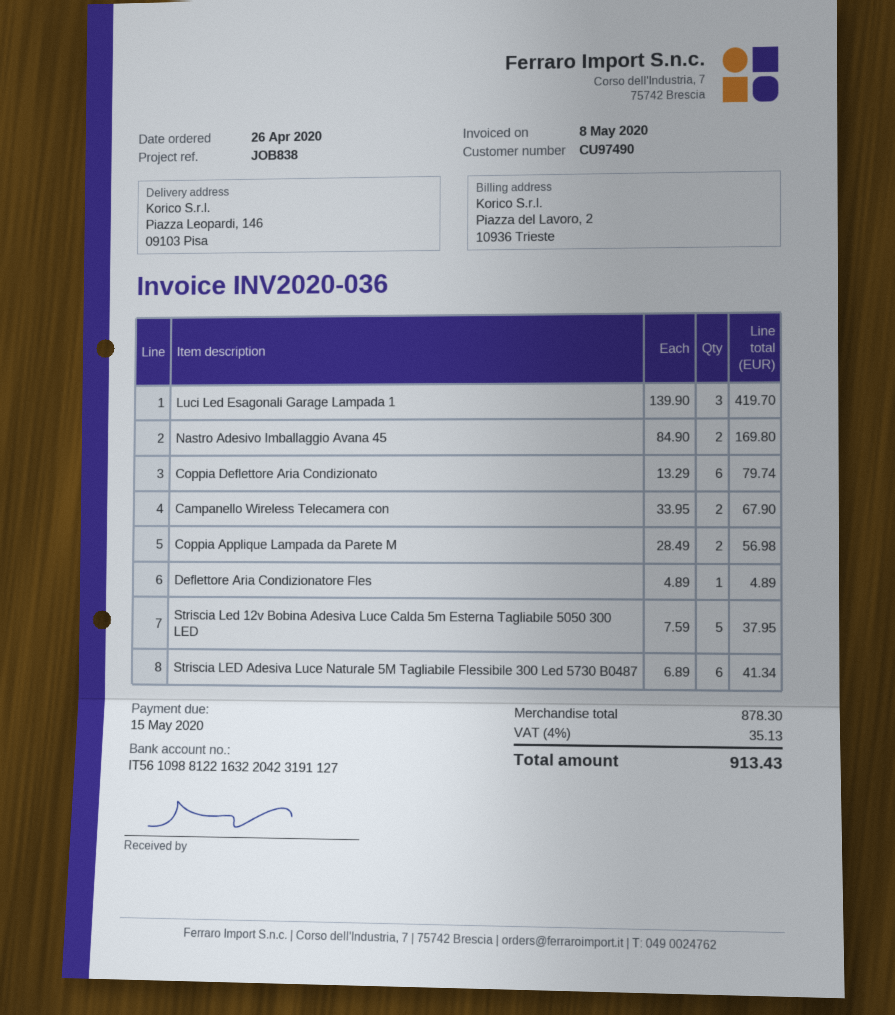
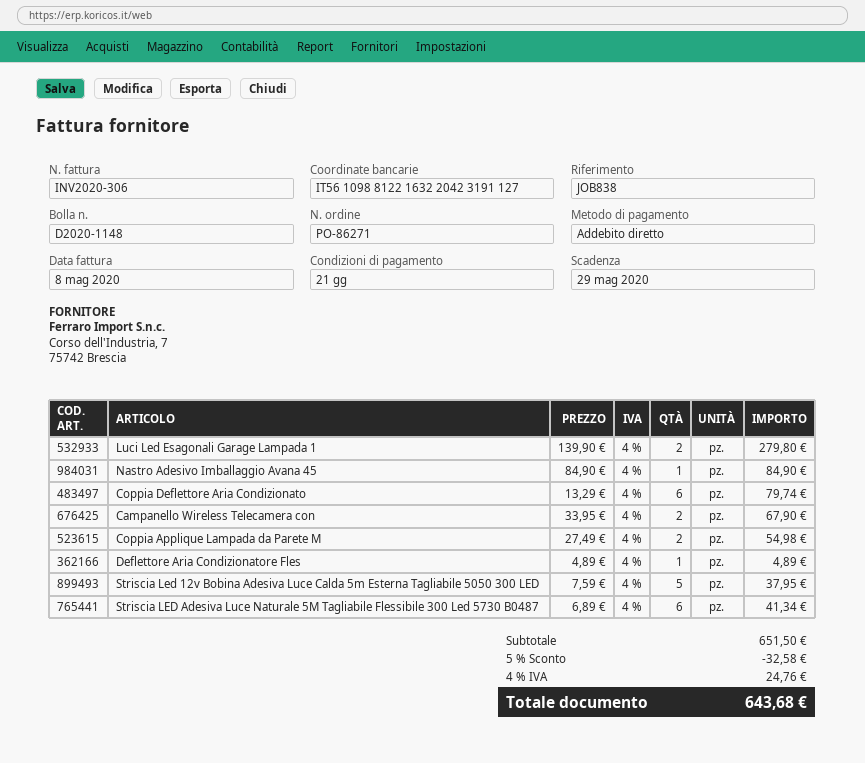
invoice number: INV2020-036 -> INV2020-306
due date: 2020-05-15 -> 2020-05-29
Luci Led Esagonali Garage Lampada 1: 3 x 139.90 = 419.70 -> 2 x 139.90 = 279.80
Nastro Adesivo Imballaggio Avana 45: 2 x 84.90 = 169.80 -> 1 x 84.90 = 84.90
Coppia Applique Lampada da Parete M: 2 x 28.49 = 56.98 -> 2 x 27.49 = 54.98
subtotal: 878.30 -> 651.50
discount: none -> 5% = 32.58
tax: 4% = 35.13 -> 4% = 24.76
total: 913.43 -> 643.68

